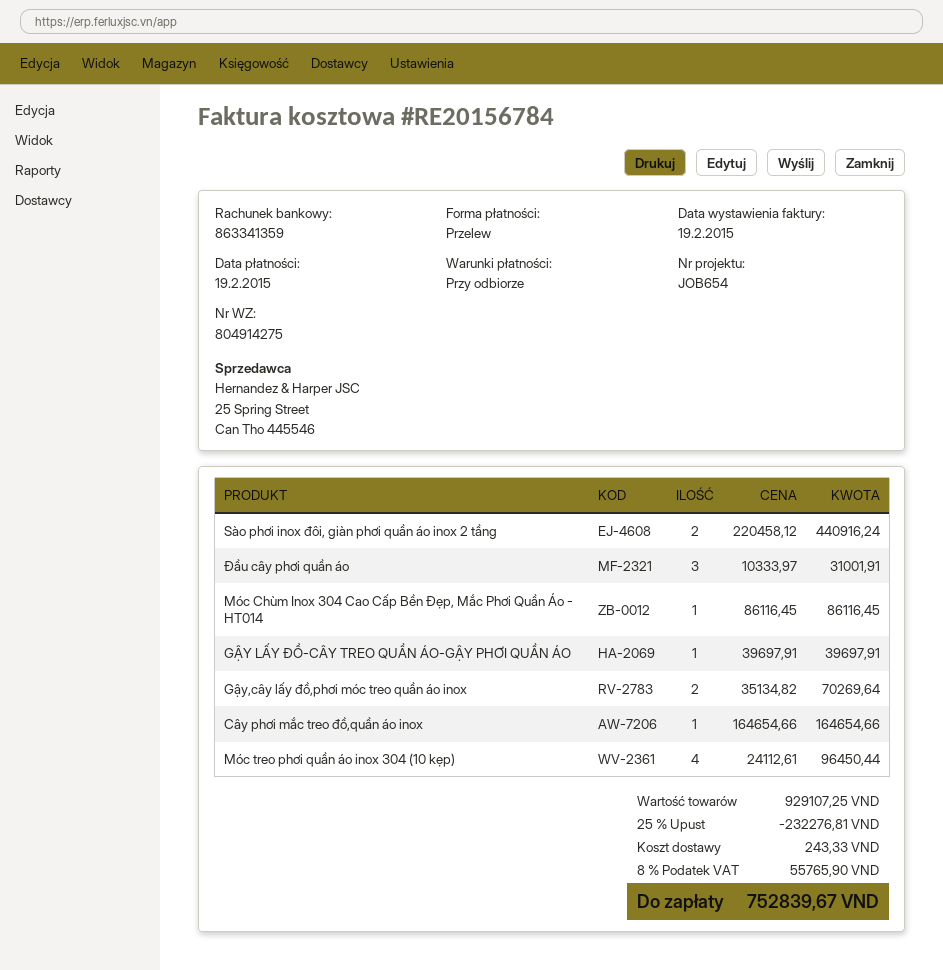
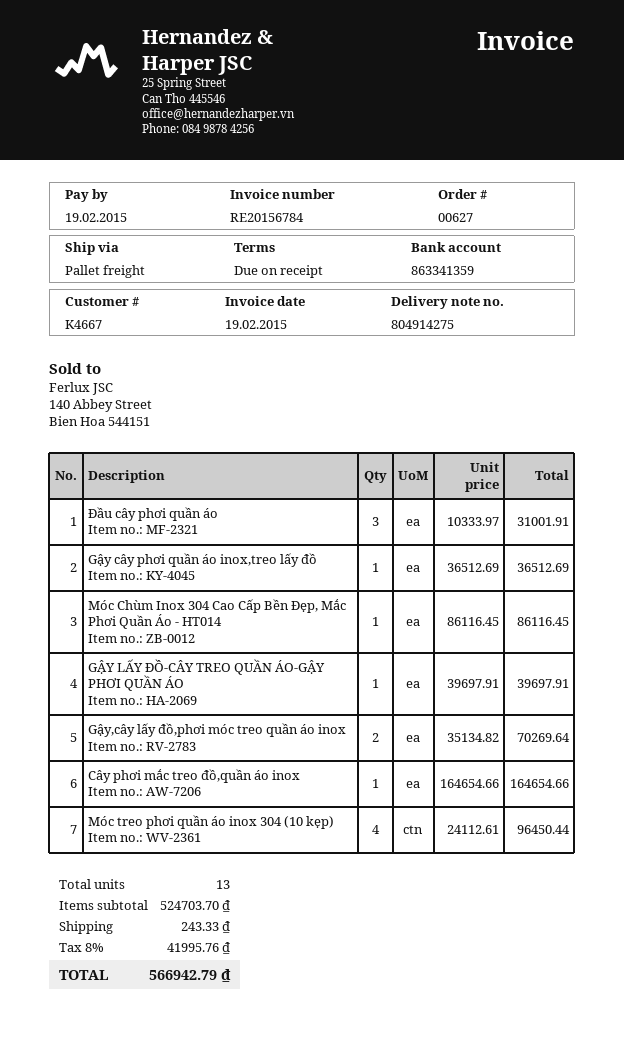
Sào phơi inox đôi, giàn phơi quần áo inox 2 tầng: 2 x 220458.12 = 440916.24 -> none
Gậy cây phơi quần áo inox,treo lấy đồ: none -> 1 x 36512.69 = 36512.69
subtotal: 929107.25 -> 524703.70
discount: 25% = 232276.81 -> none
tax: 8% = 55765.90 -> 8% = 41995.76
total: 752839.67 -> 566942.79

